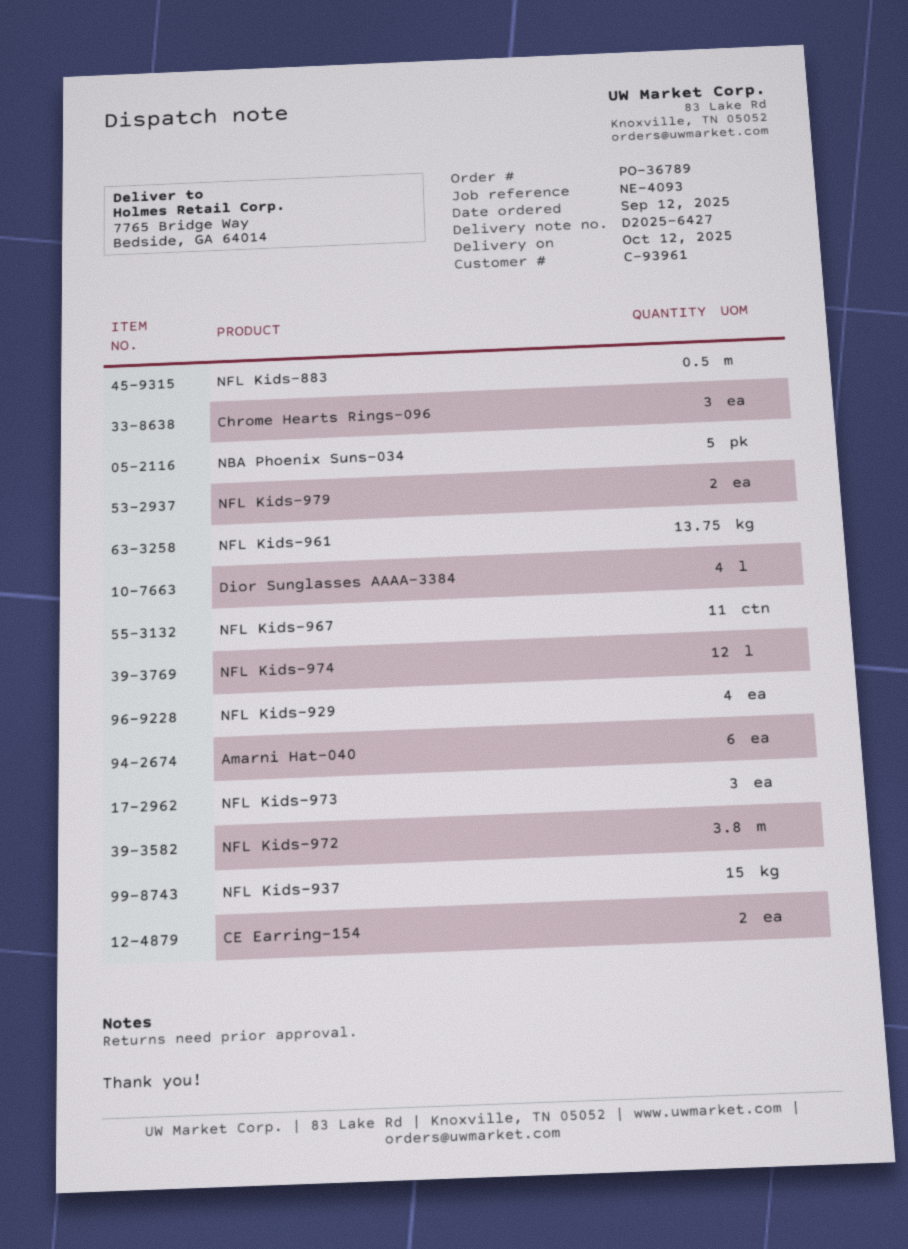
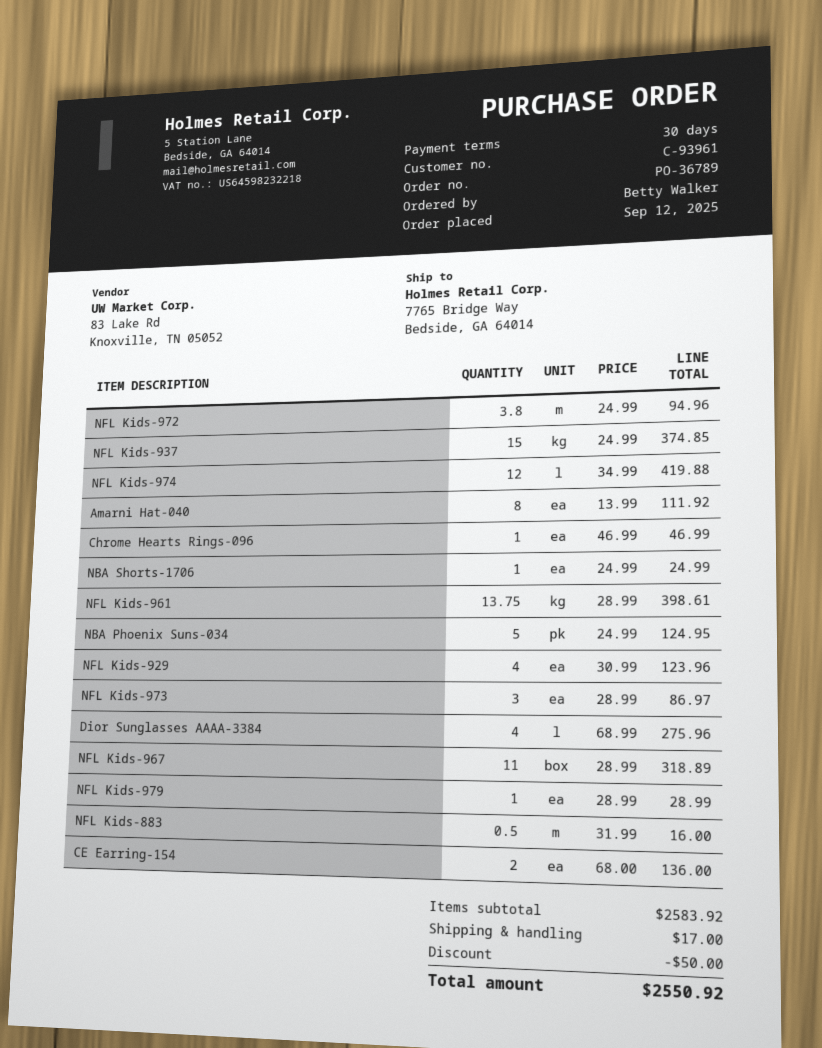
Chrome Hearts Rings-096: 3 -> 1
NFL Kids-979: 2 -> 1
Amarni Hat-040: 6 -> 8
NBA Shorts-1706: none -> 1

